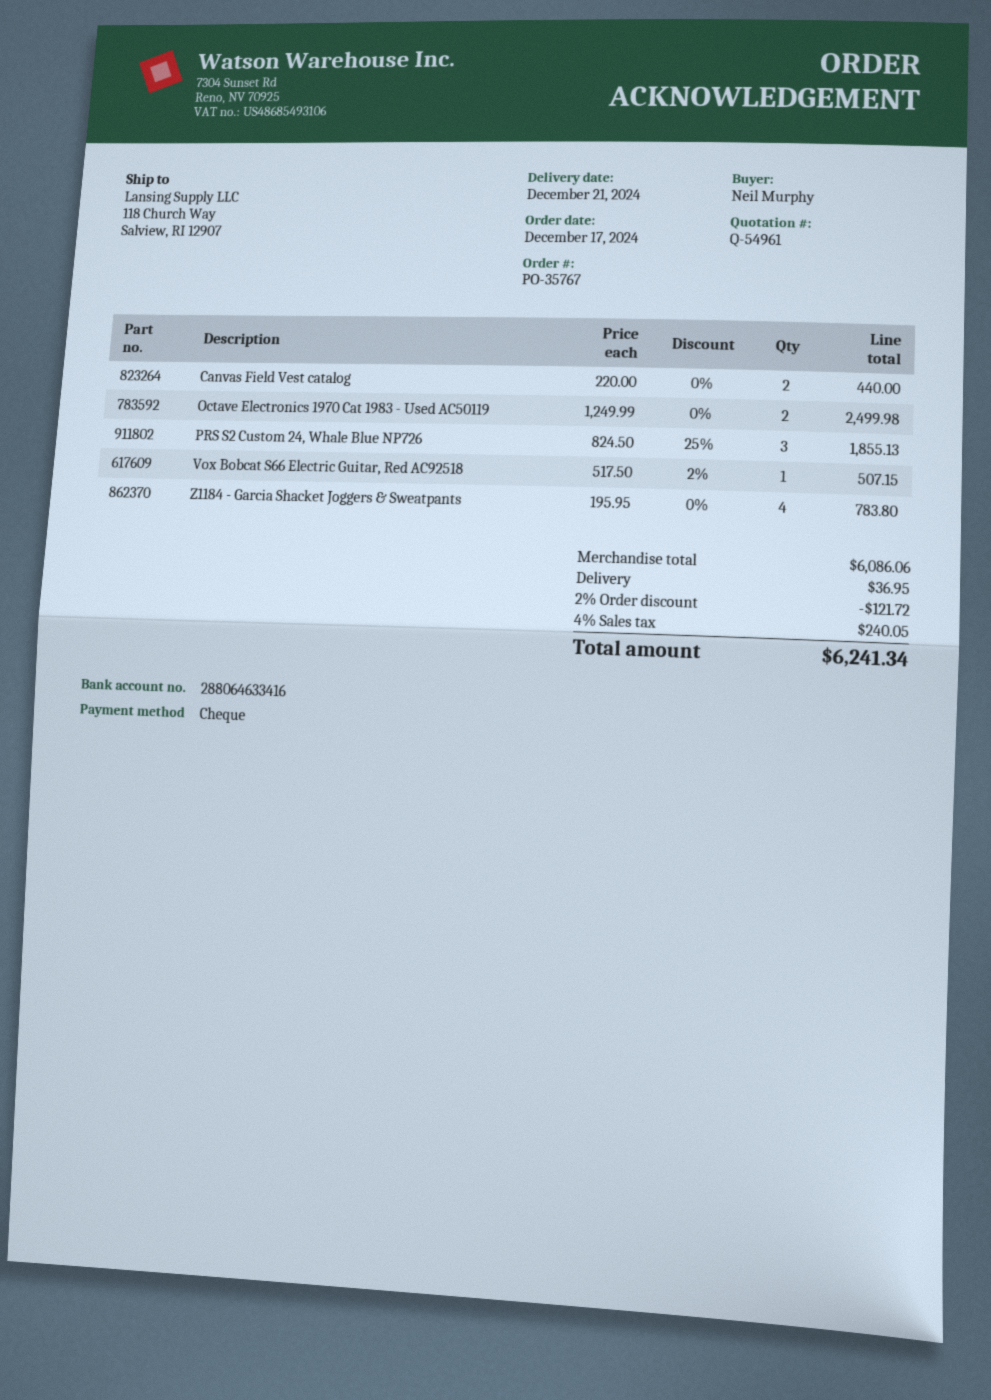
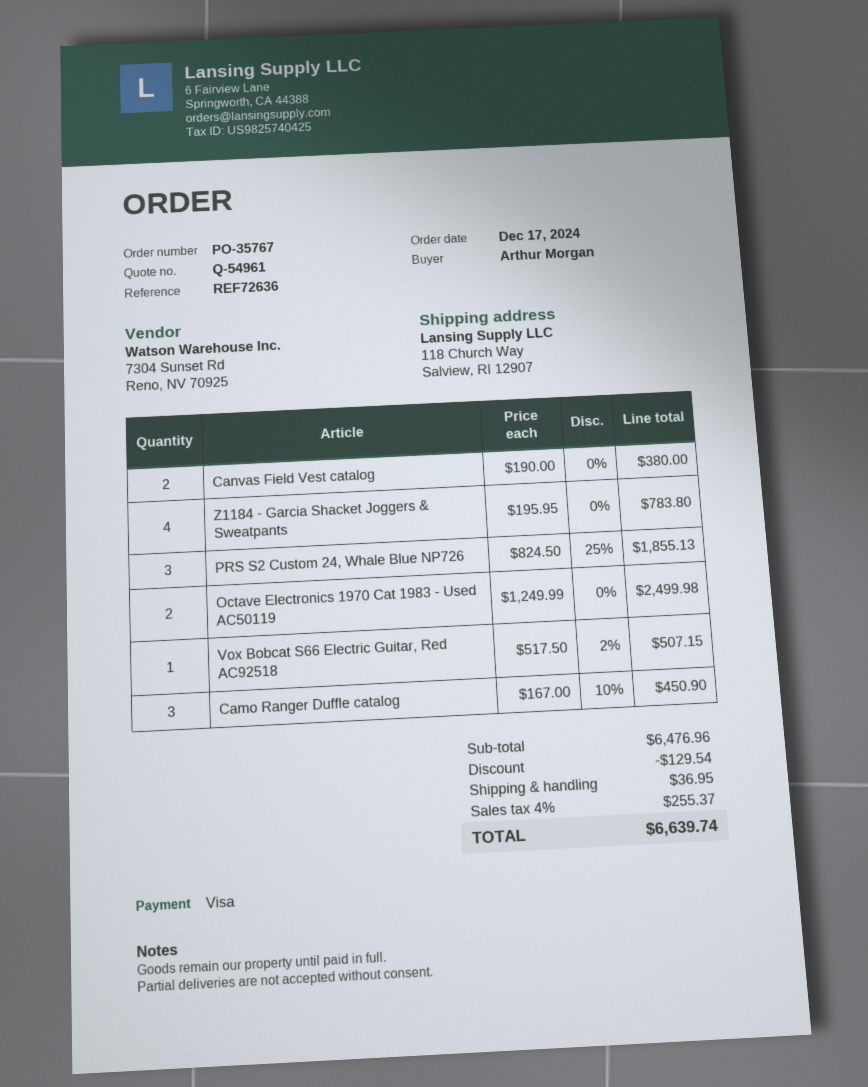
ordered by: Neil Murphy -> Arthur Morgan
payment method: cheque -> Visa
Canvas Field Vest catalog: 2 x 220.00 = 440.00 -> 2 x 190.00 = 380.00
Camo Ranger Duffle catalog: none -> 3 x 167.00 - 10% = 450.90
subtotal: 6086.06 -> 6476.96
discount: 121.72 -> 129.54
tax: 4% = 240.05 -> 4% = 255.37
total: 6241.34 -> 6639.74

